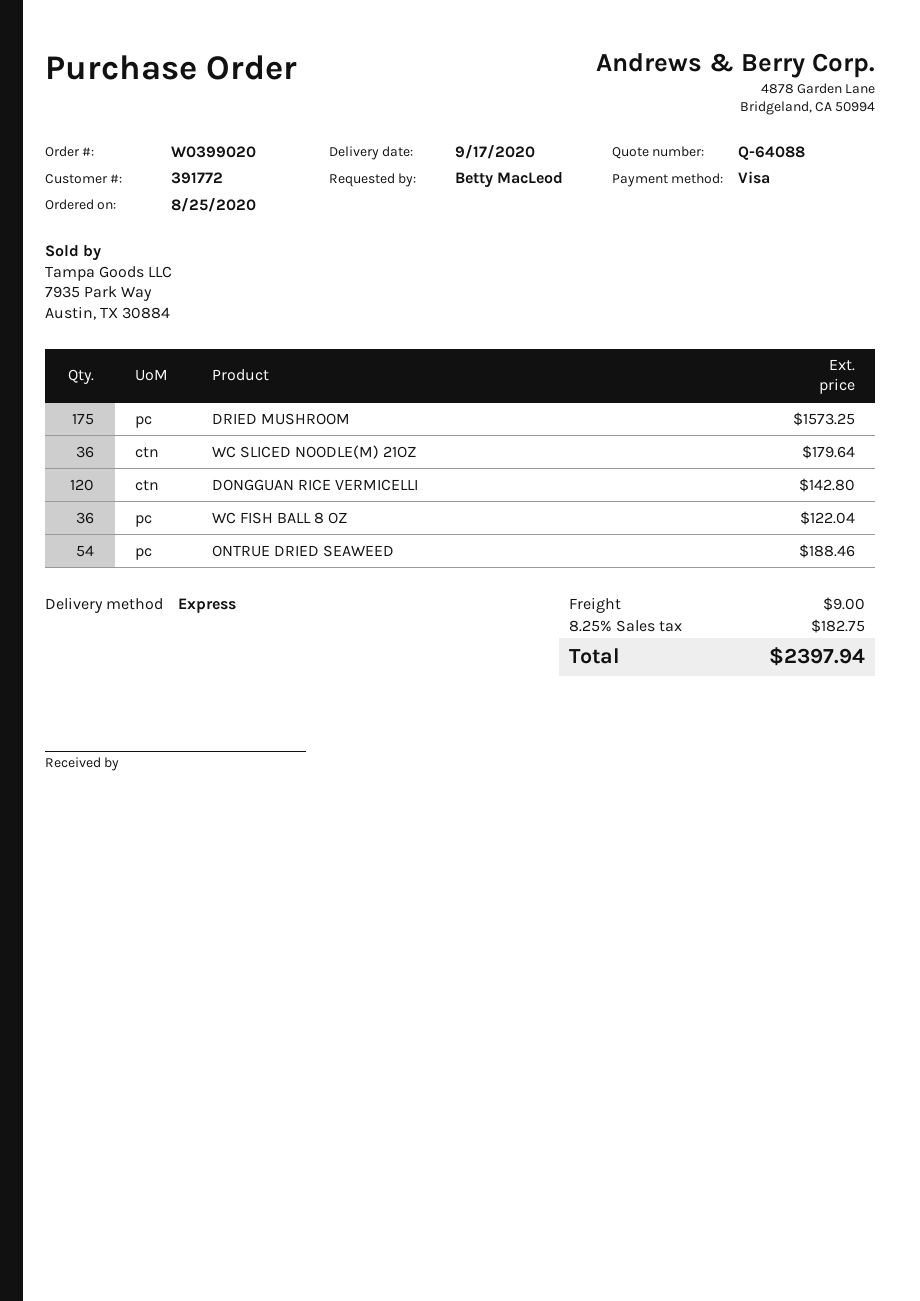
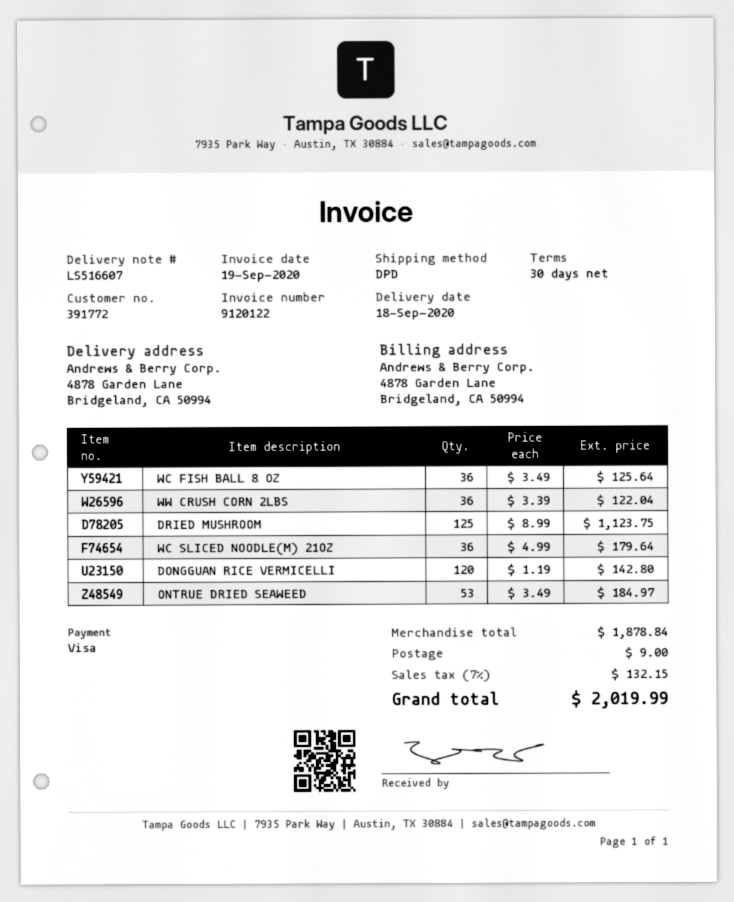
delivery date: 2020-09-17 -> 2020-09-18
shipping method: express -> DPD
DRIED MUSHROOM: 175 for 1573.25 -> 125 for 1123.75
WC FISH BALL 8 OZ: 36 for 122.04 -> 36 for 125.64
ONTRUE DRIED SEAWEED: 54 for 188.46 -> 53 for 184.97
WW CRUSH CORN 2LBS: none -> 36 for 122.04
tax: 8.25% = 182.75 -> 7% = 132.15
total: 2397.94 -> 2019.99

